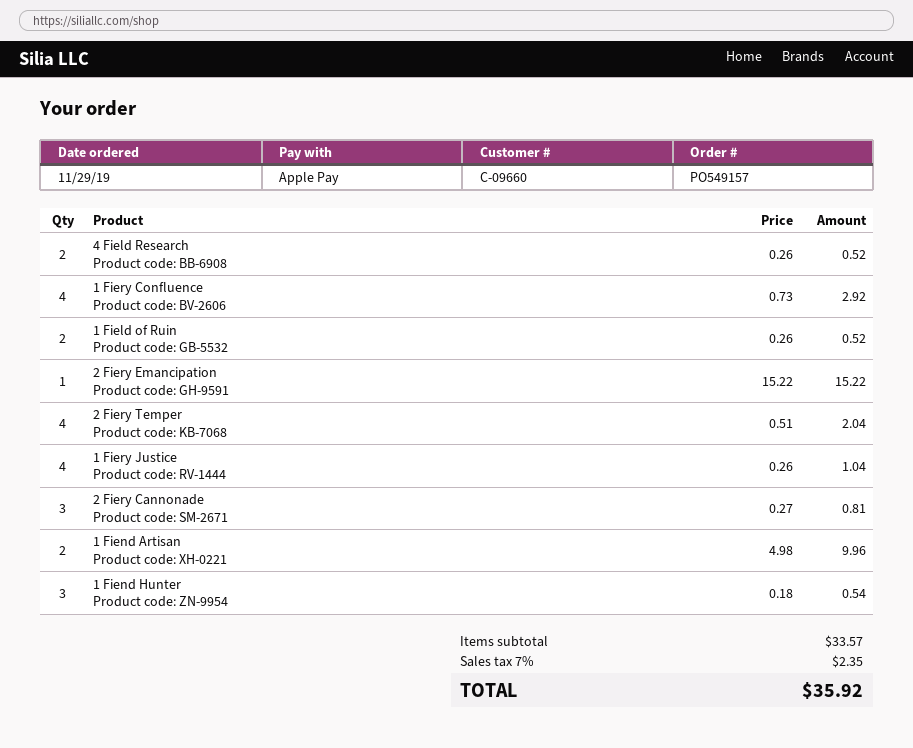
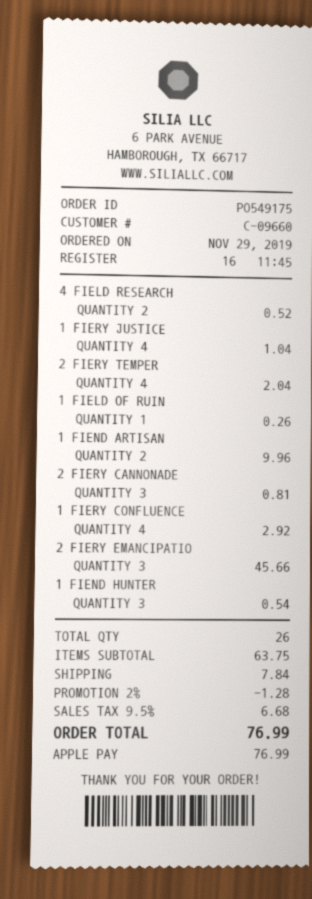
order number: PO549157 -> PO549175
1 Field of Ruin: 2 for 0.52 -> 1 for 0.26
2 Fiery Emancipation: 1 for 15.22 -> 3 for 45.66
subtotal: 33.57 -> 63.75
discount: none -> 2% = 1.28
shipping: none -> 7.84
tax: 7% = 2.35 -> 9.5% = 6.68
total: 35.92 -> 76.99

